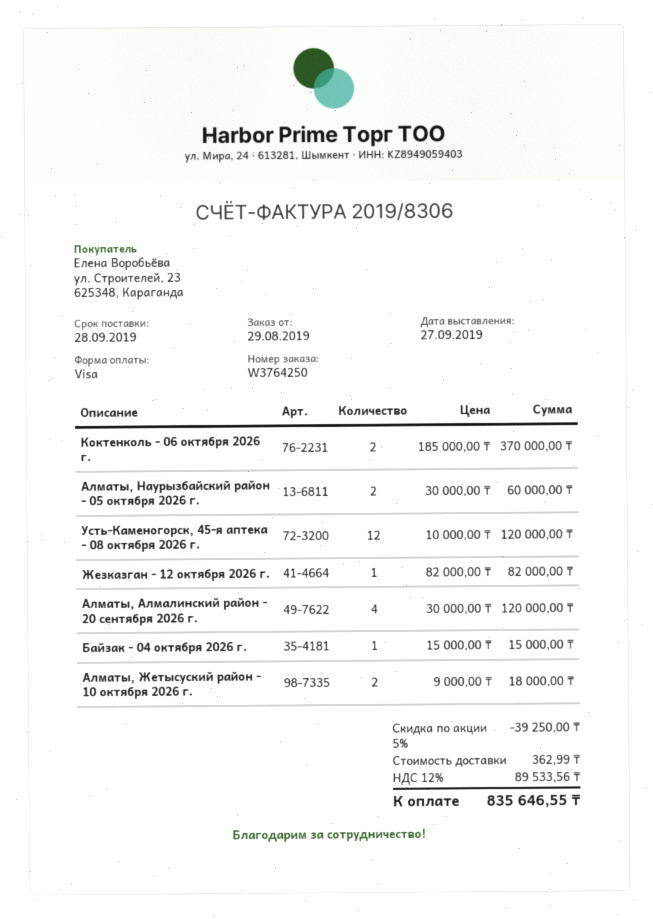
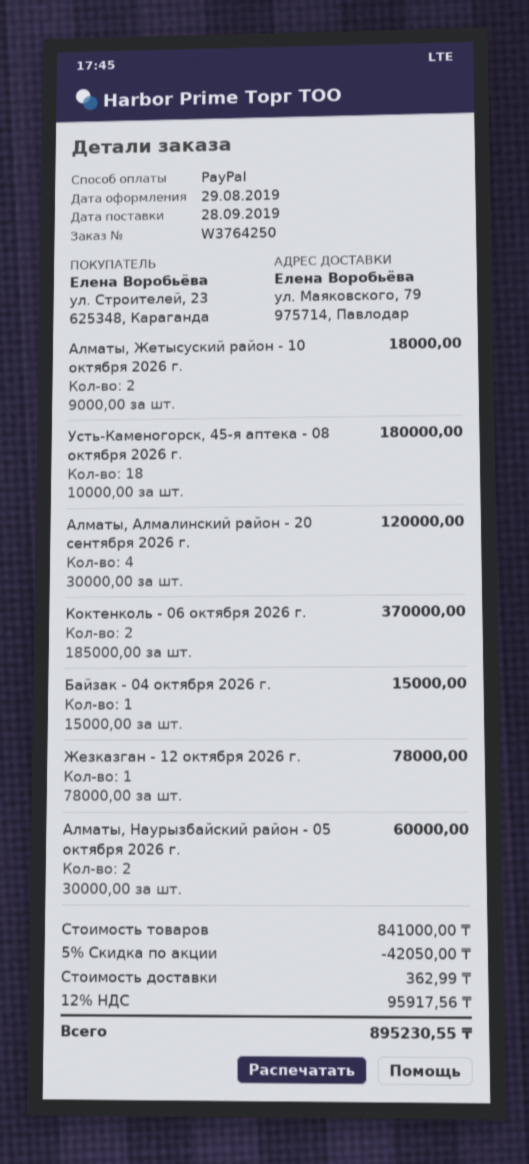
payment method: Visa -> PayPal
Усть-Каменогорск, 45-я аптека - 08 октября 2026 г.: 12 x 10000.00 = 120000.00 -> 18 x 10000.00 = 180000.00
Жезказган - 12 октября 2026 г.: 1 x 82000.00 = 82000.00 -> 1 x 78000.00 = 78000.00
discount: 5% = 39250.00 -> 5% = 42050.00
tax: 12% = 89533.56 -> 12% = 95917.56
total: 835646.55 -> 895230.55

